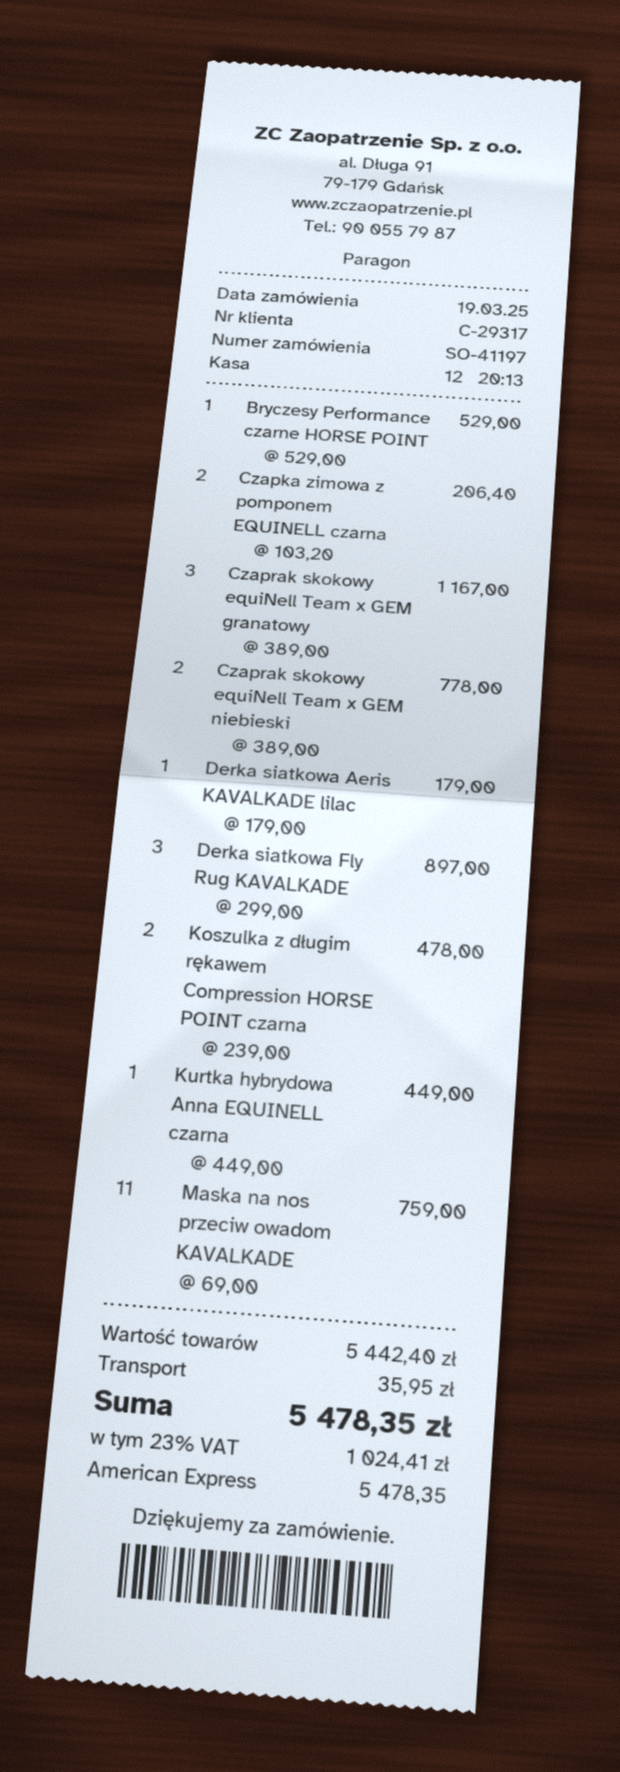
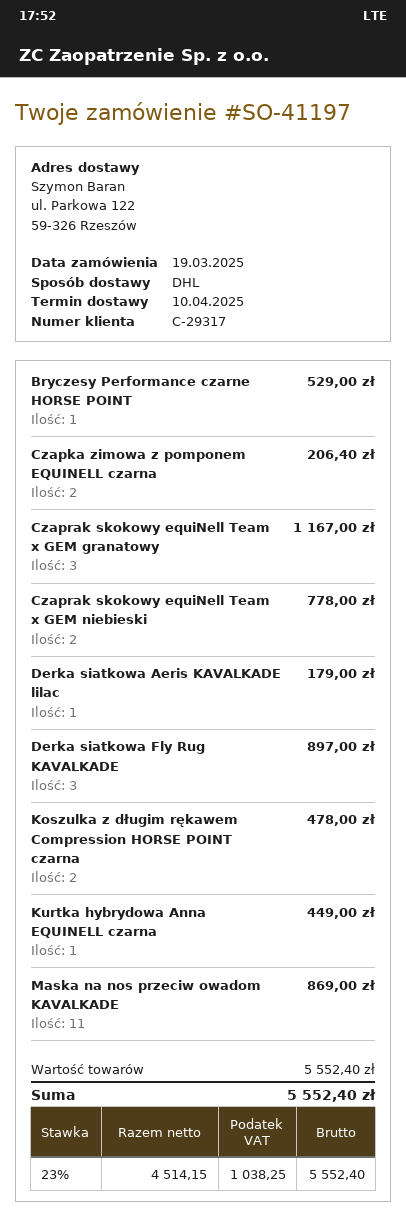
Maska na nos przeciw owadom KAVALKADE: 11 for 759.00 -> 11 for 869.00
subtotal: 5442.40 -> 5552.40
shipping: 35.95 -> none
tax: 23% = 1024.41 -> 23% = 1038.25
total: 5478.35 -> 5552.40

